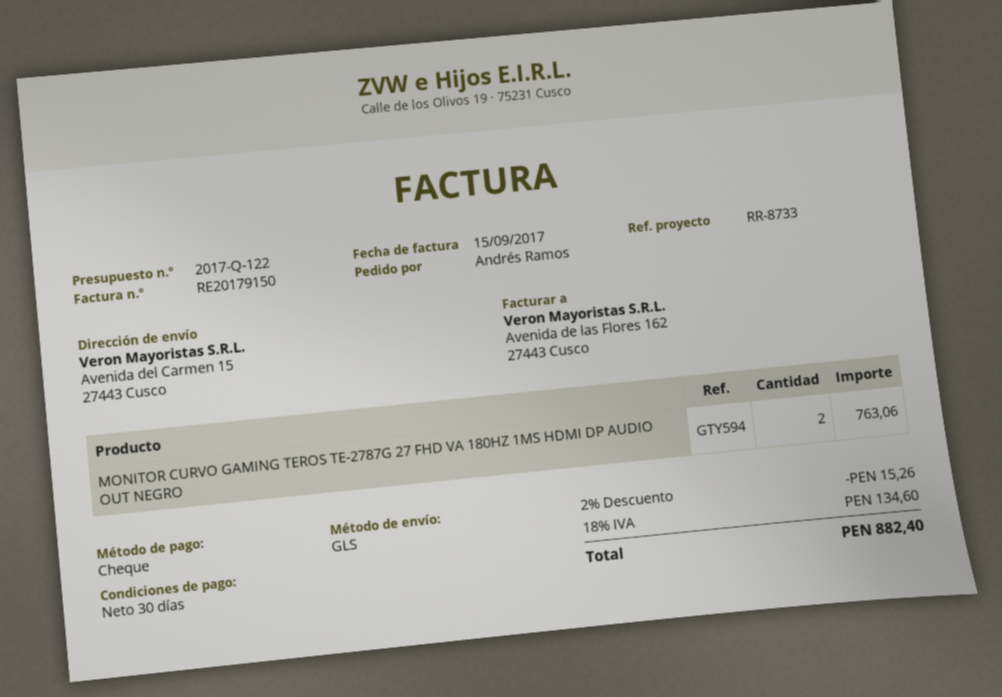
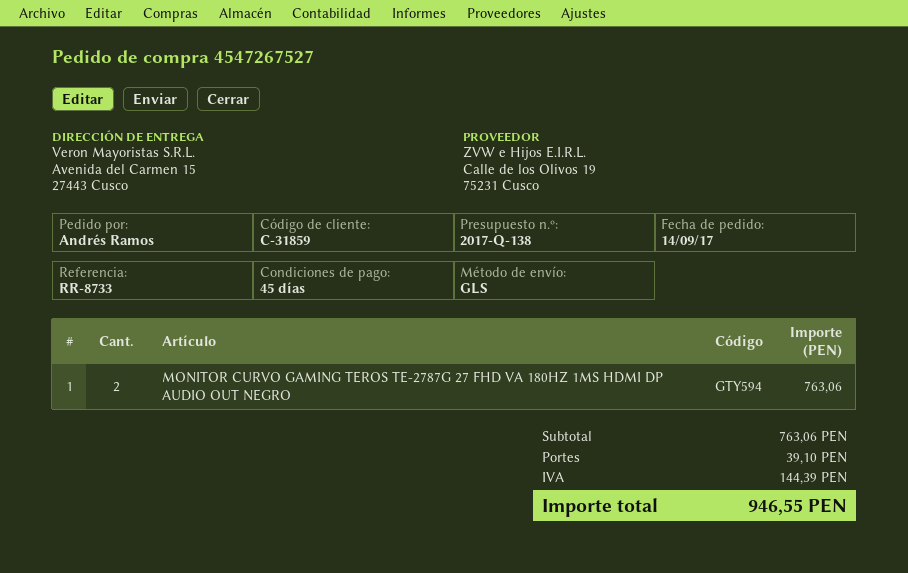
quote number: 2017-Q-122 -> 2017-Q-138
payment terms: 30 days -> 45 days
discount: 2% = 15.26 -> none
shipping: none -> 39.10
tax: 134.60 -> 144.39
total: 882.40 -> 946.55

